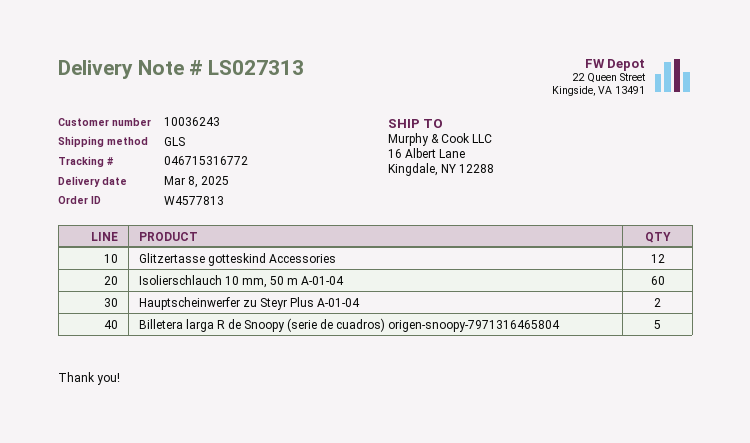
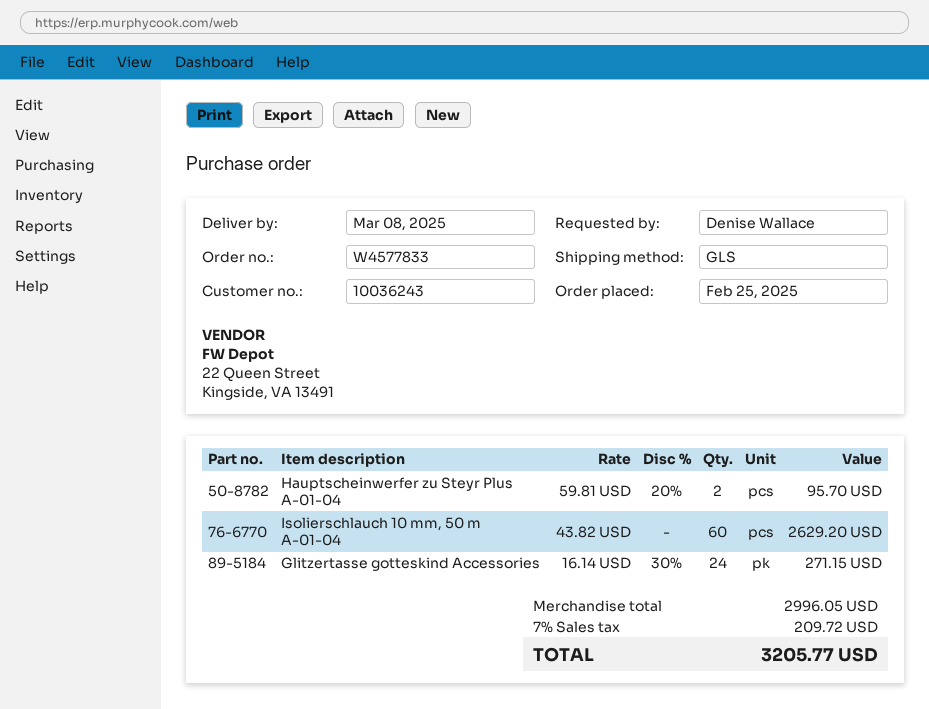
order number: W4577813 -> W4577833
Glitzertasse gotteskind Accessories: 12 -> 24
Billetera larga R de Snoopy (serie de cuadros) origen-snoopy-7971316465804: 5 -> none

